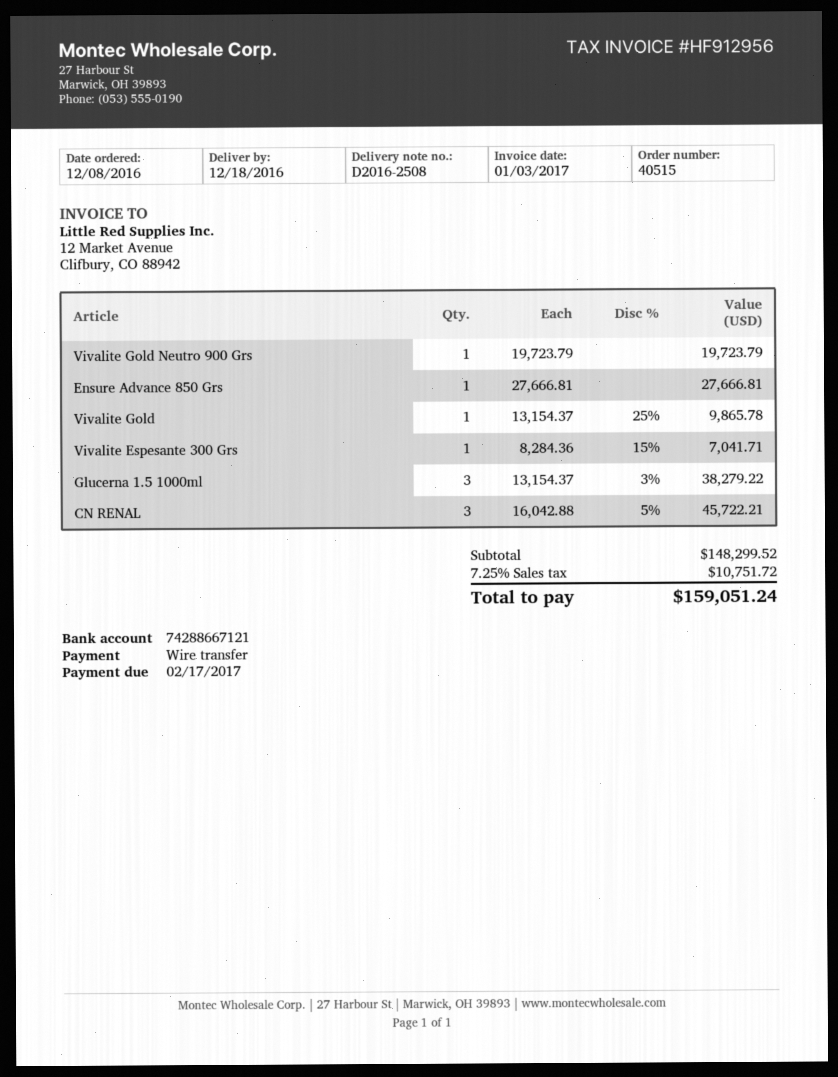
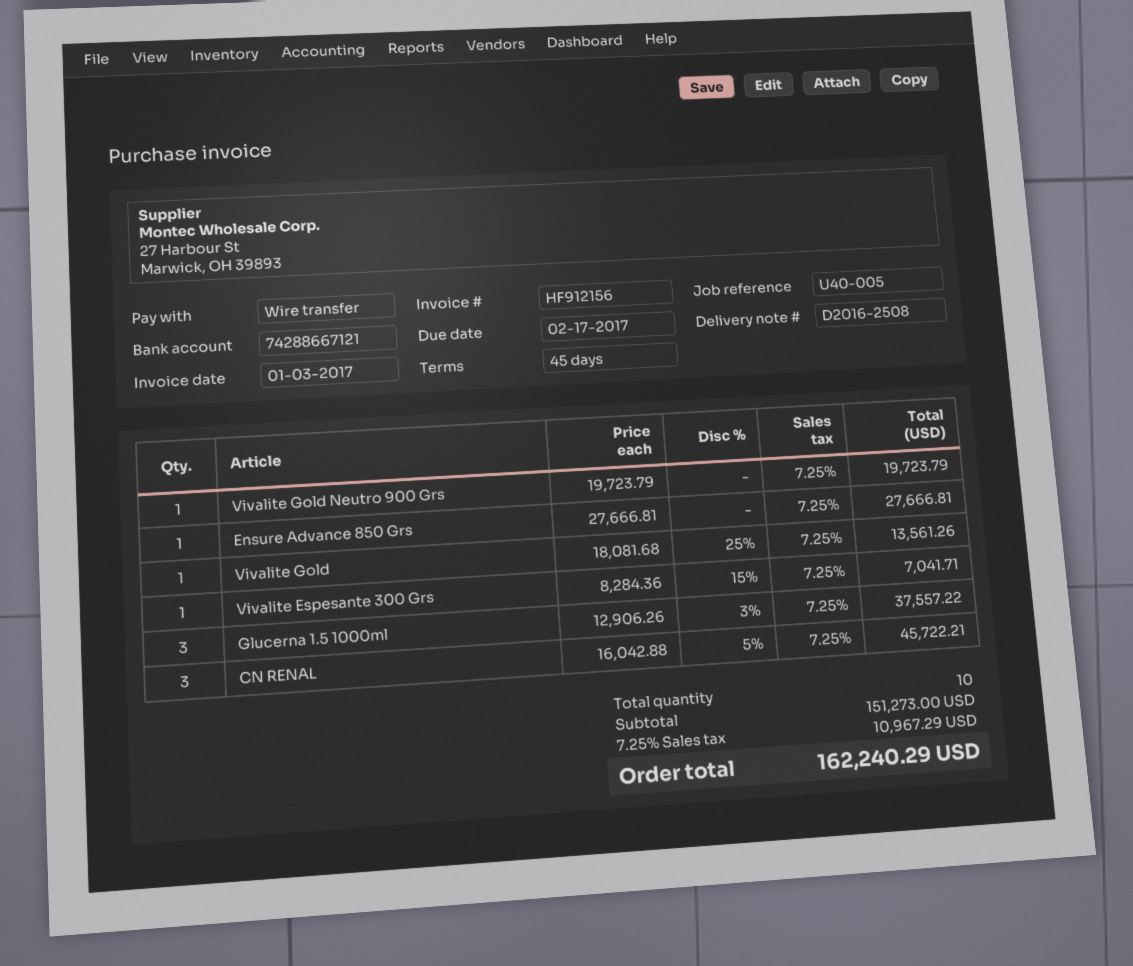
invoice number: HF912956 -> HF912156
Vivalite Gold: 1 x 13154.37 - 25% = 9865.78 -> 1 x 18081.68 - 25% = 13561.26
Glucerna 1.5 1000ml: 3 x 13154.37 - 3% = 38279.22 -> 3 x 12906.26 - 3% = 37557.22
subtotal: 148299.52 -> 151273.00
tax: 7.25% = 10751.72 -> 7.25% = 10967.29
total: 159051.24 -> 162240.29

